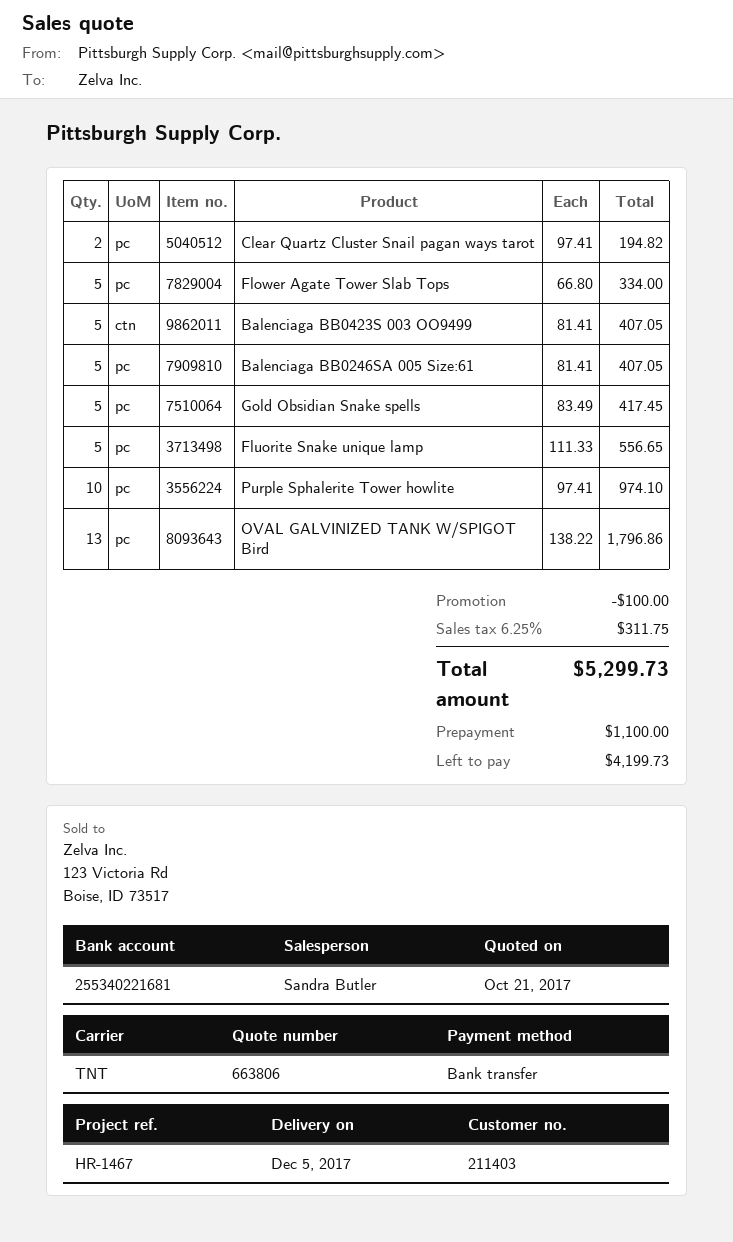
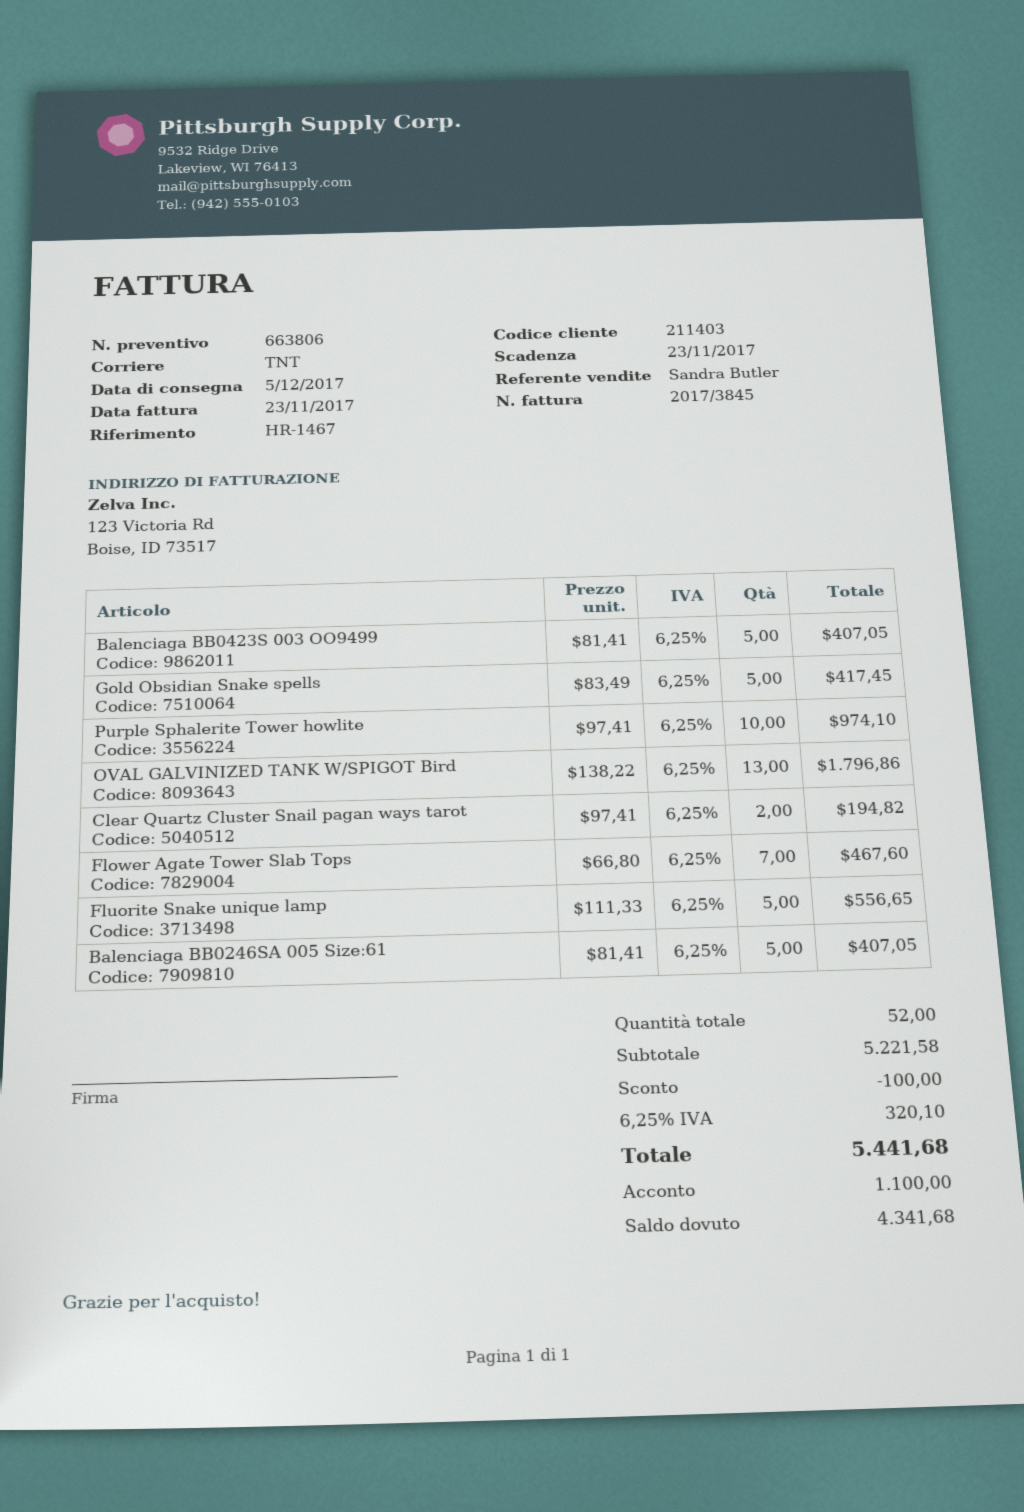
Flower Agate Tower Slab Tops: 5 x 66.80 = 334.00 -> 7 x 66.80 = 467.60
tax: 6.25% = 311.75 -> 6.25% = 320.10
total: 5299.73 -> 5441.68
balance: 4199.73 -> 4341.68

